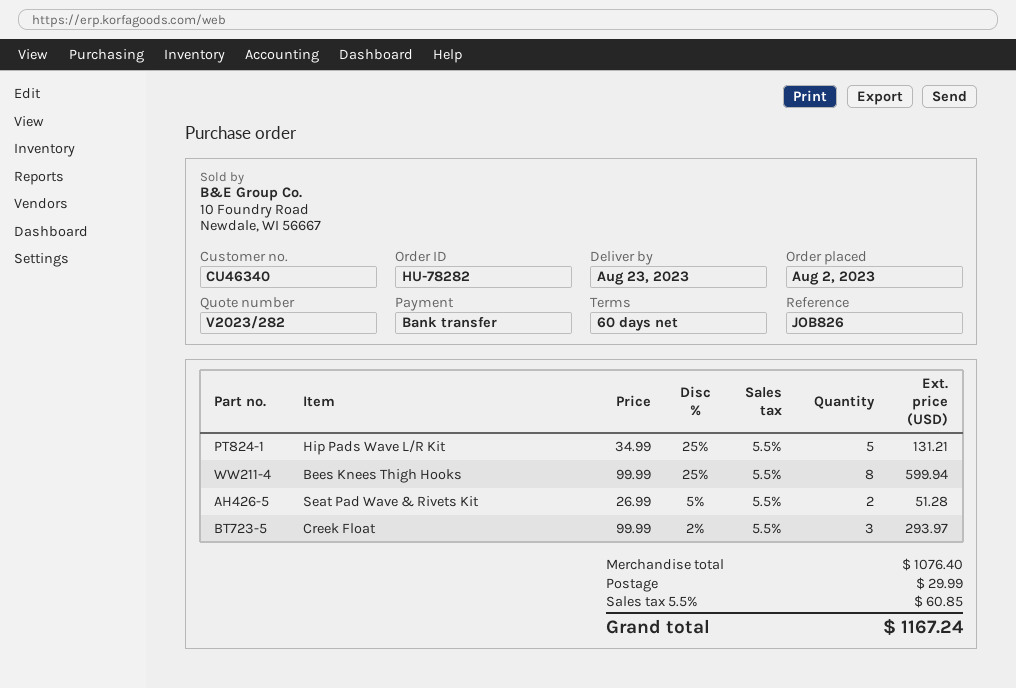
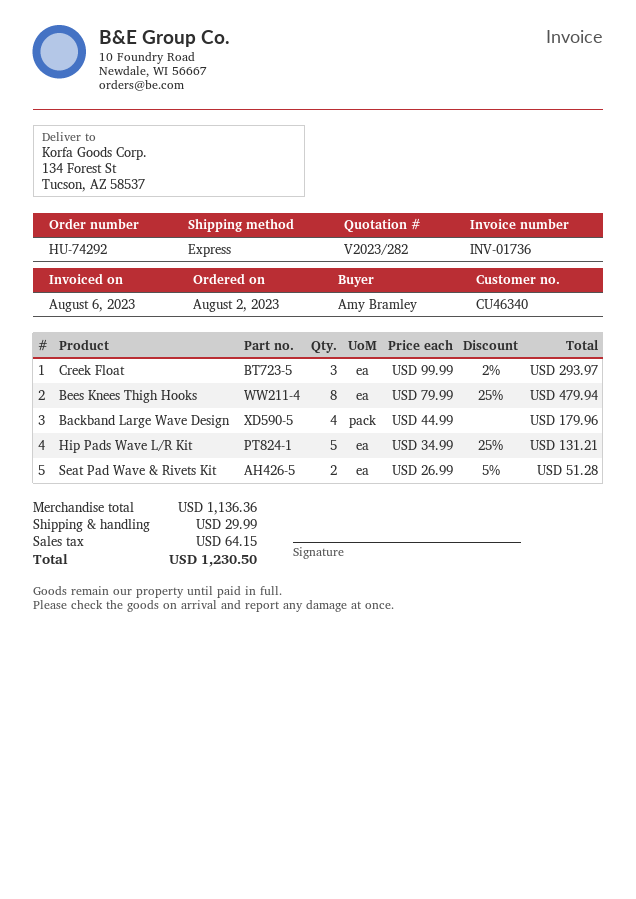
order number: HU-78282 -> HU-74292
Bees Knees Thigh Hooks: 8 x 99.99 - 25% = 599.94 -> 8 x 79.99 - 25% = 479.94
Backband Large Wave Design: none -> 4 x 44.99 = 179.96
subtotal: 1076.40 -> 1136.36
tax: 60.85 -> 64.15
total: 1167.24 -> 1230.50

